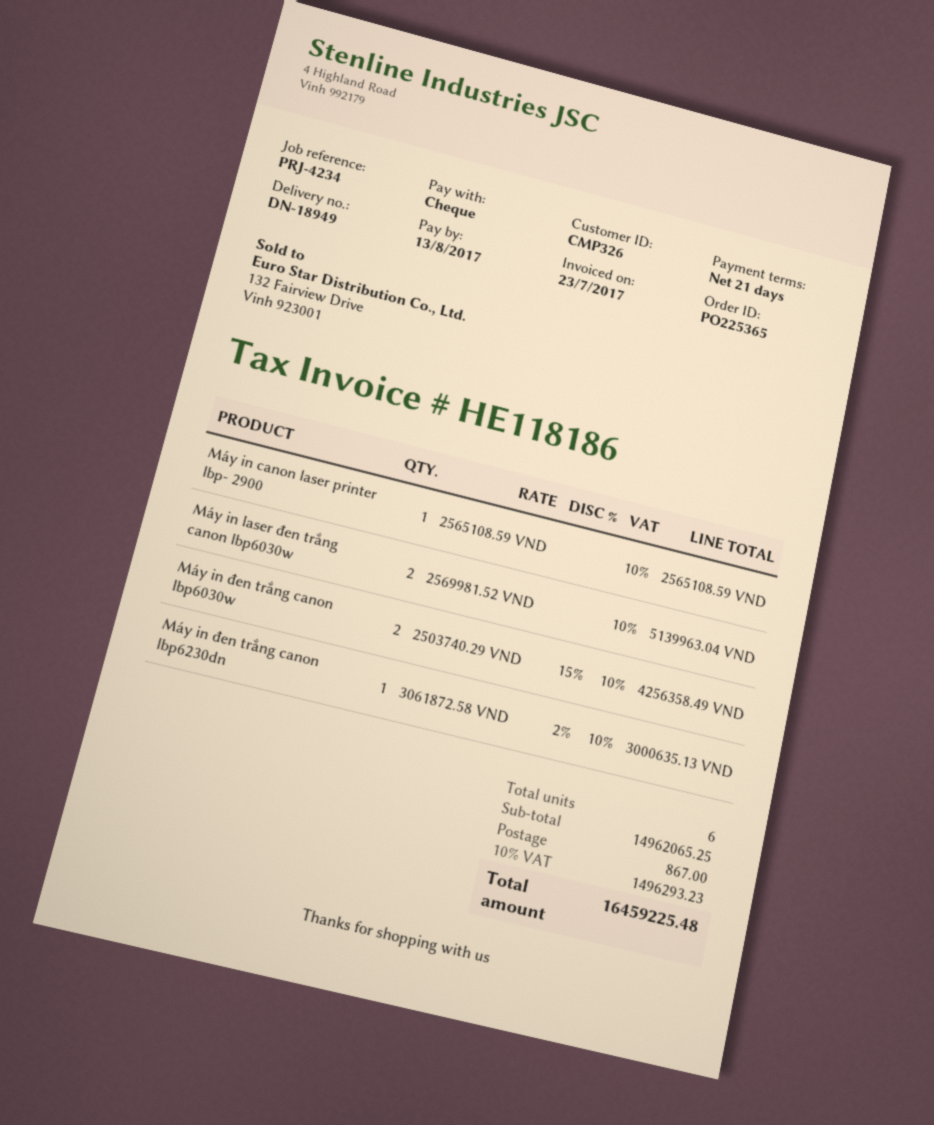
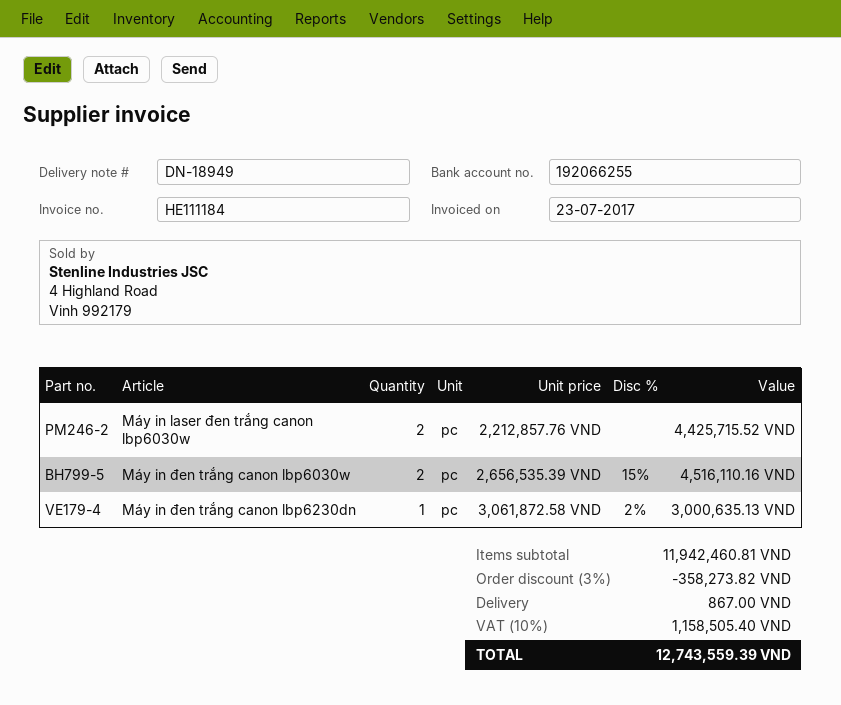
invoice number: HE118186 -> HE111184
Máy in canon laser printer lbp- 2900: 1 x 2565108.59 = 2565108.59 -> none
Máy in laser đen trắng canon lbp6030w: 2 x 2569981.52 = 5139963.04 -> 2 x 2212857.76 = 4425715.52
Máy in đen trắng canon lbp6030w: 2 x 2503740.29 - 15% = 4256358.49 -> 2 x 2656535.39 - 15% = 4516110.16
subtotal: 14962065.25 -> 11942460.81
discount: none -> 3% = 358273.82
tax: 10% = 1496293.23 -> 10% = 1158505.40
total: 16459225.48 -> 12743559.39

